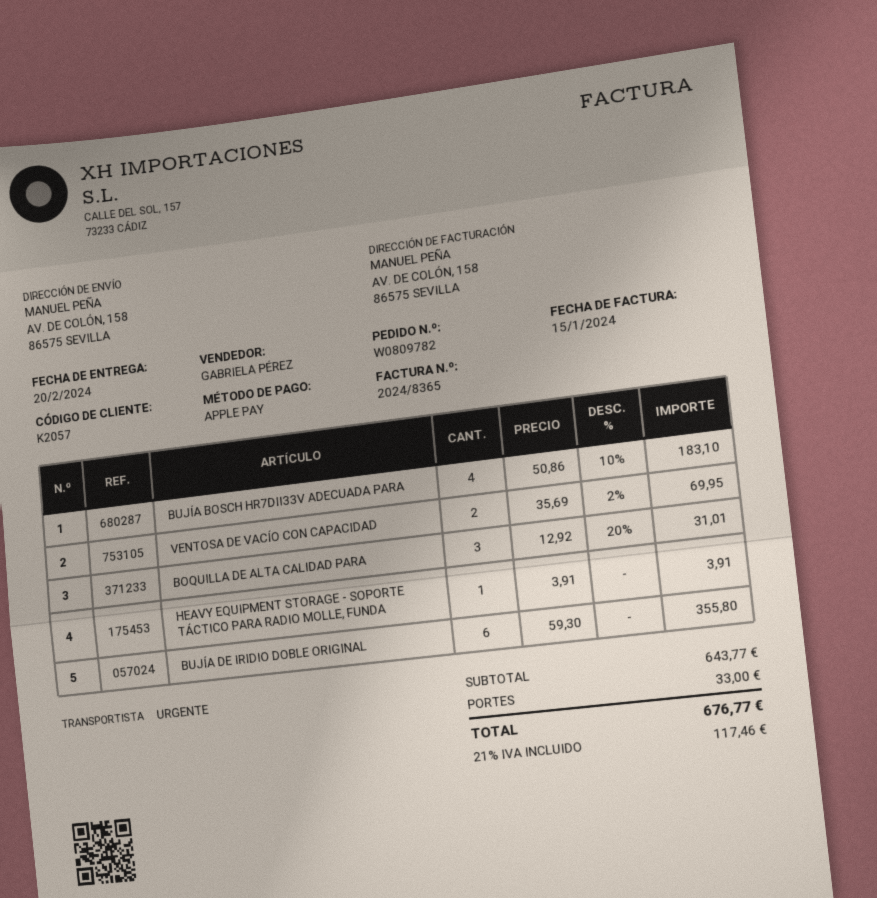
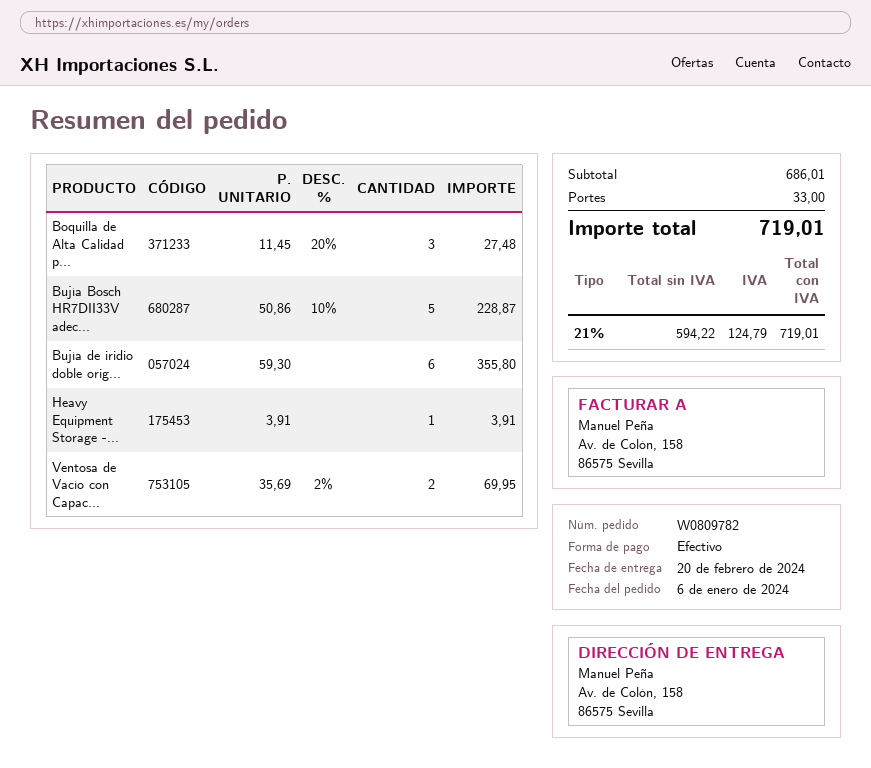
payment method: Apple Pay -> cash
BUJÍA BOSCH HR7DII33V ADECUADA PARA: 4 x 50.86 - 10% = 183.10 -> 5 x 50.86 - 10% = 228.87
BOQUILLA DE ALTA CALIDAD PARA: 3 x 12.92 - 20% = 31.01 -> 3 x 11.45 - 20% = 27.48
subtotal: 643.77 -> 686.01
tax: 21% = 117.46 -> 21% = 124.79
total: 676.77 -> 719.01

